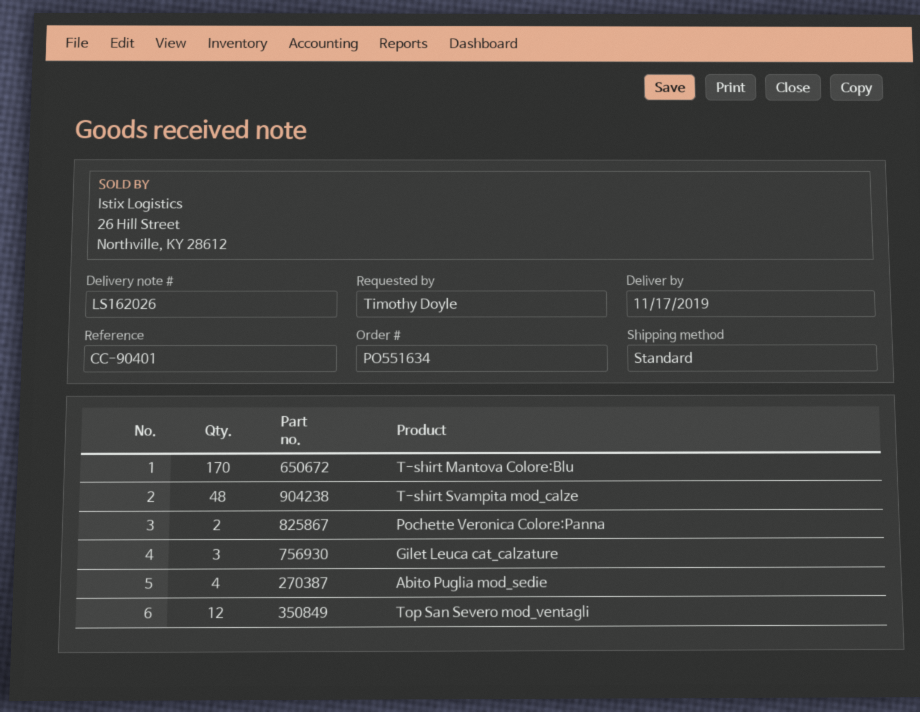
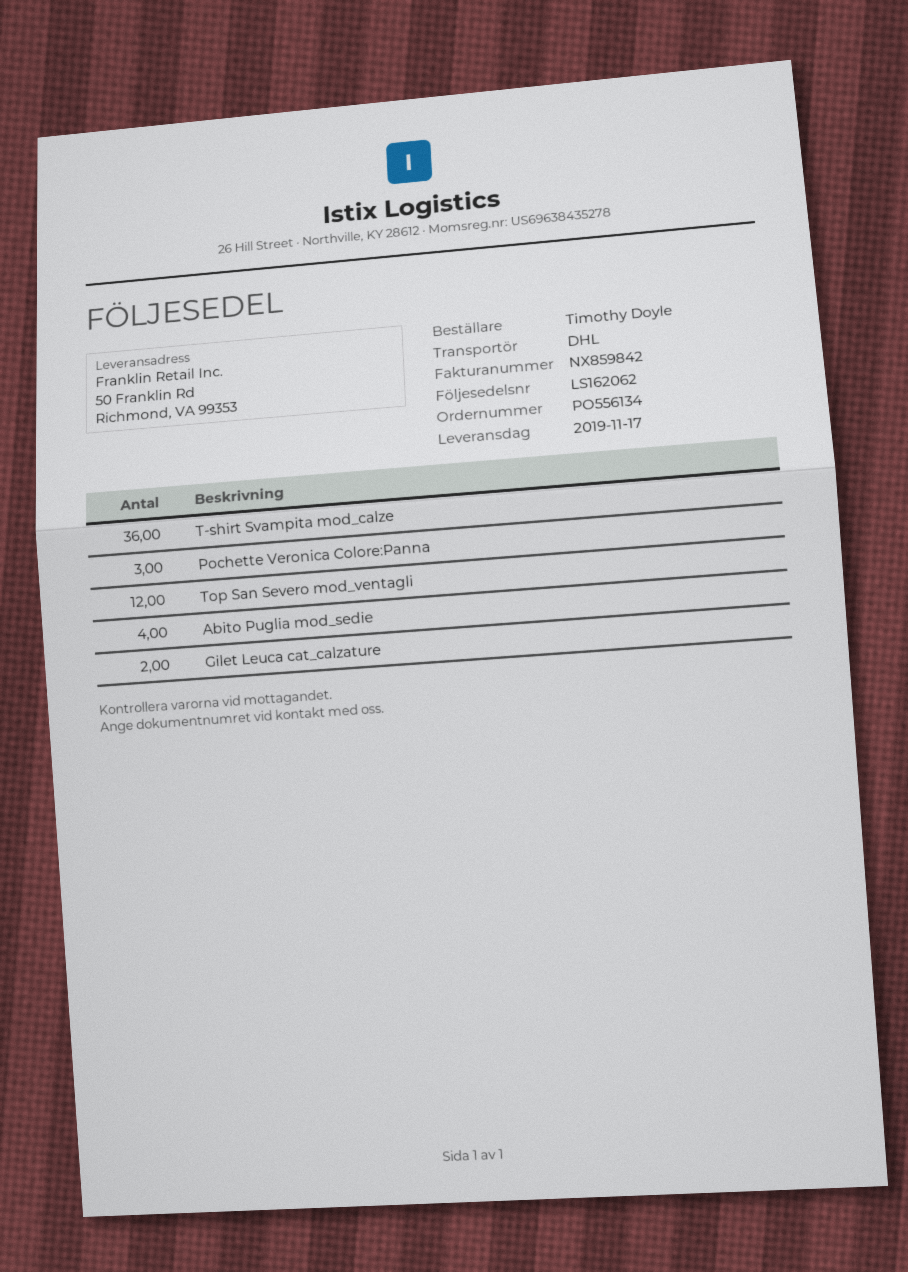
order number: PO551634 -> PO556134
delivery note number: LS162026 -> LS162062
shipping method: standard -> DHL
T-shirt Mantova Colore:Blu: 170 -> none
T-shirt Svampita mod_calze: 48 -> 36
Pochette Veronica Colore:Panna: 2 -> 3
Gilet Leuca cat_calzature: 3 -> 2

